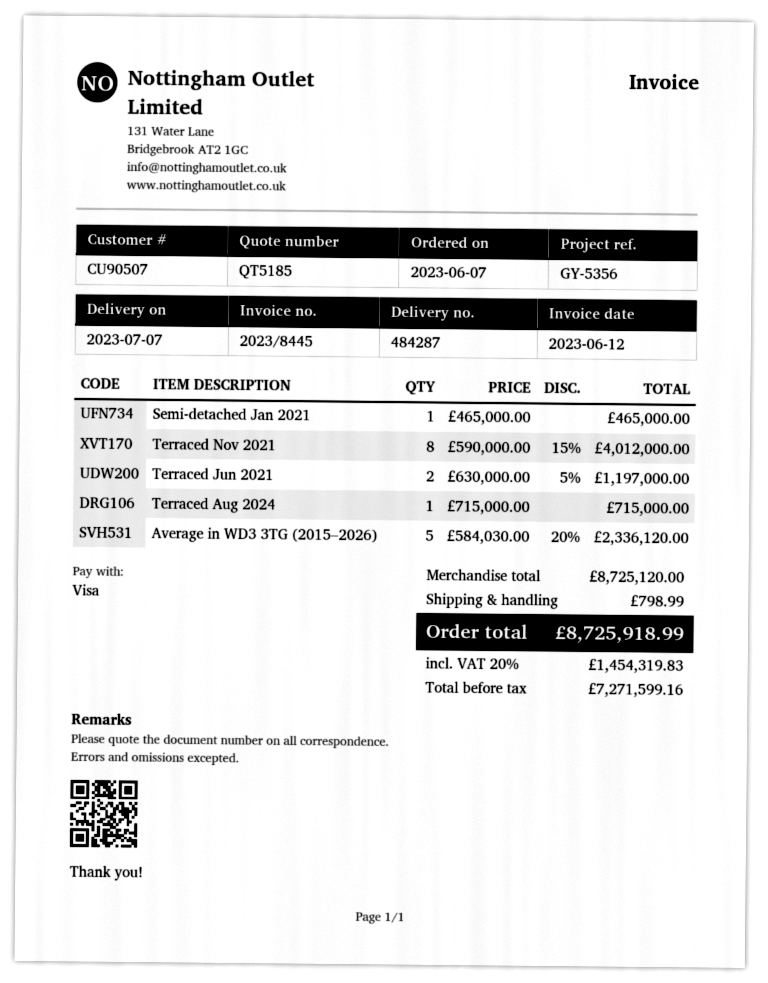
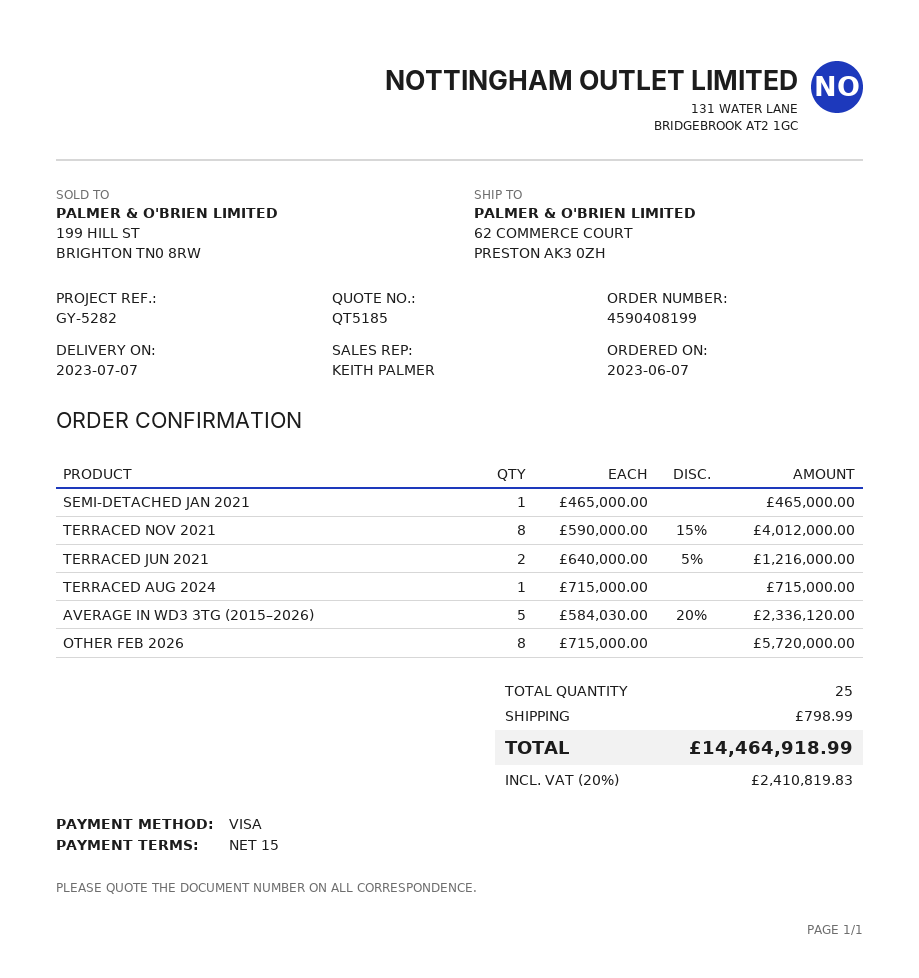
reference: GY-5356 -> GY-5282
Terraced Jun 2021: 2 x 630000.00 - 5% = 1197000.00 -> 2 x 640000.00 - 5% = 1216000.00
OTHER FEB 2026: none -> 8 x 715000.00 = 5720000.00
tax: 20% = 1454319.83 -> 20% = 2410819.83
total: 8725918.99 -> 14464918.99

